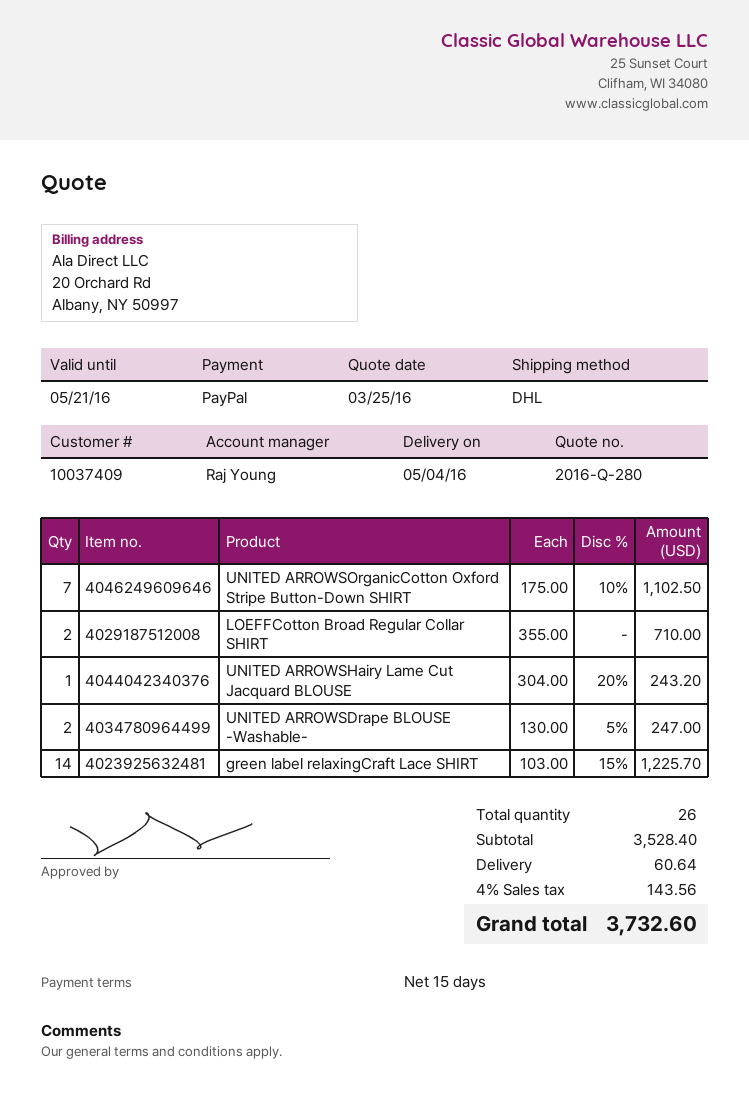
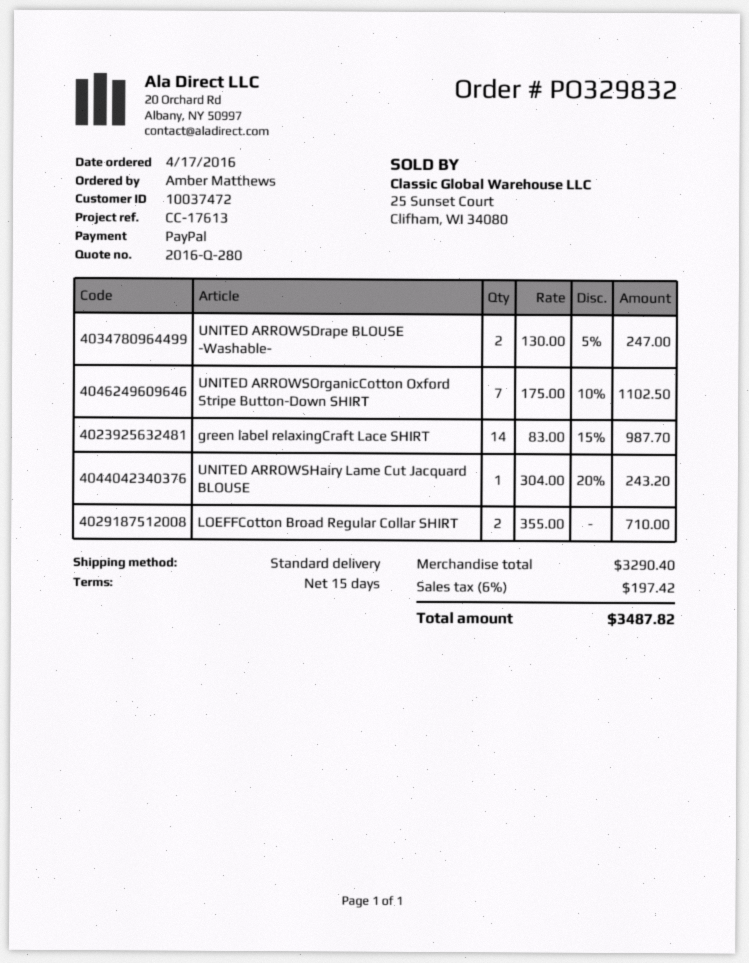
customer number: 10037409 -> 10037472
shipping method: DHL -> standard
green label relaxingCraft Lace SHIRT: 14 x 103.00 - 15% = 1225.70 -> 14 x 83.00 - 15% = 987.70
subtotal: 3528.40 -> 3290.40
shipping: 60.64 -> none
tax: 4% = 143.56 -> 6% = 197.42
total: 3732.60 -> 3487.82

